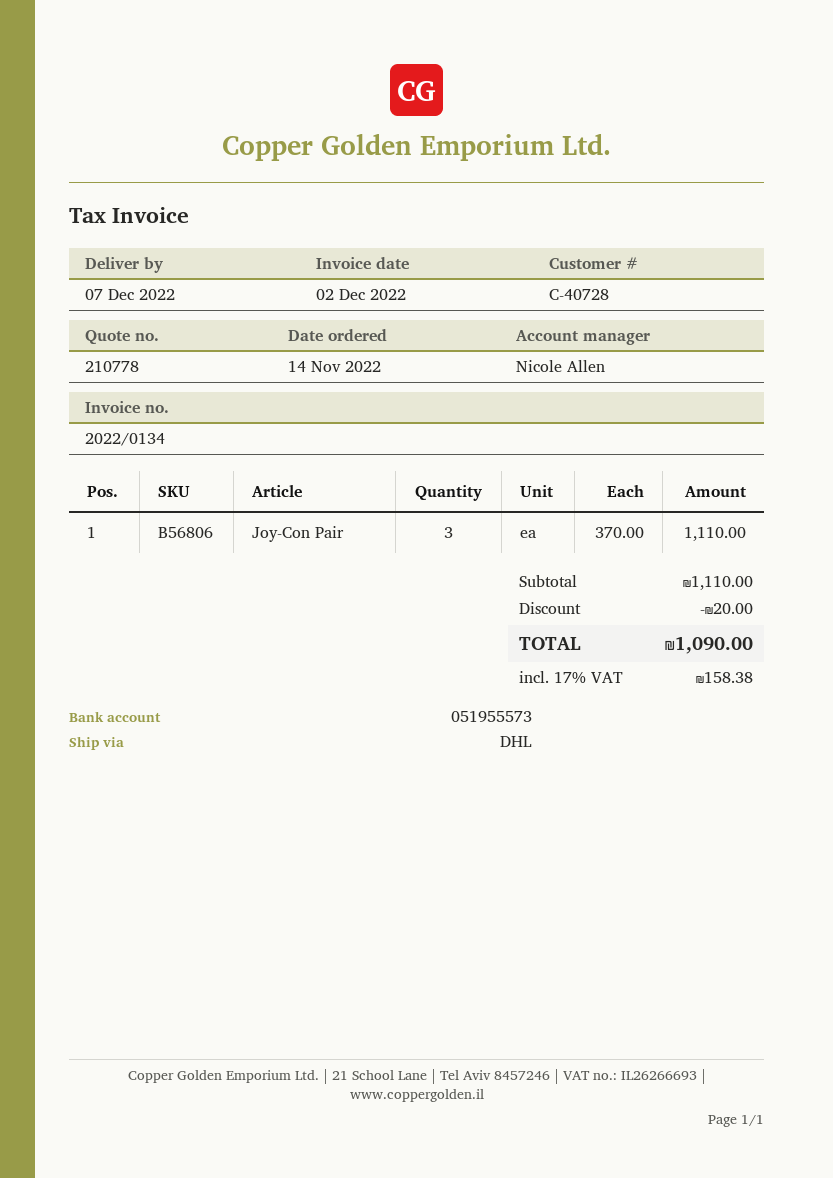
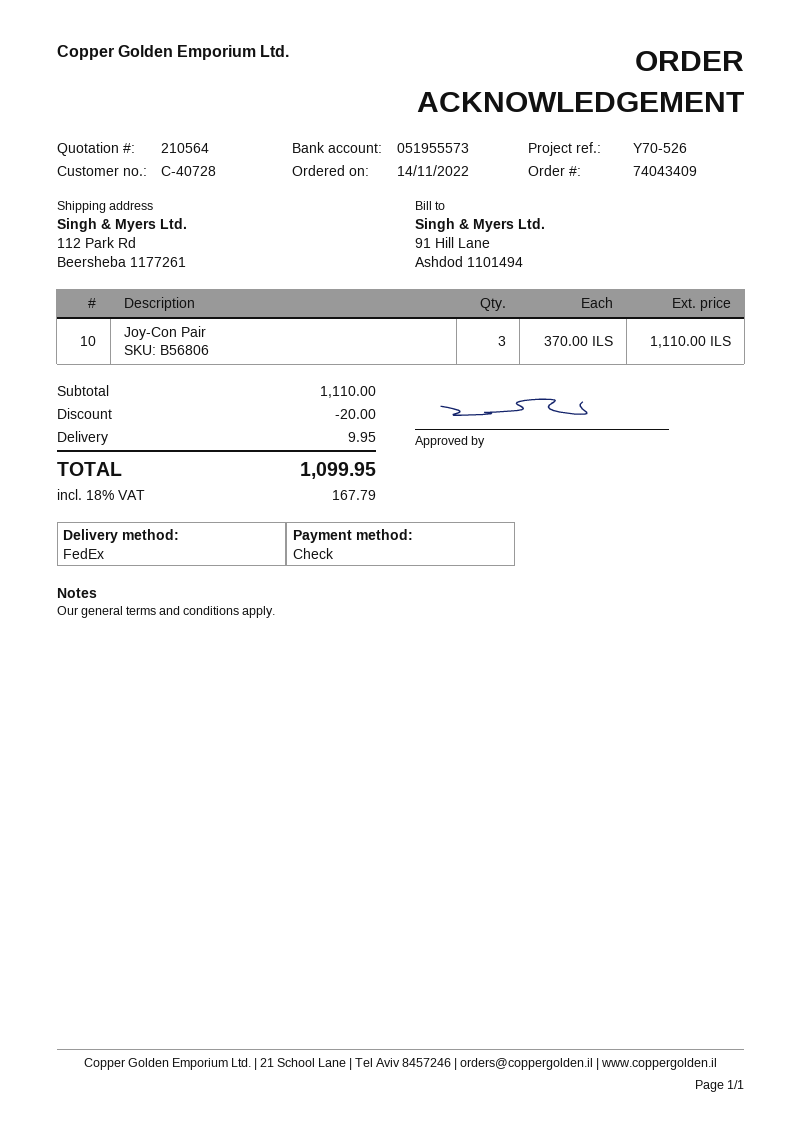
quote number: 210778 -> 210564
shipping method: DHL -> FedEx
shipping: none -> 9.95
tax: 17% = 158.38 -> 18% = 167.79
total: 1090.00 -> 1099.95

